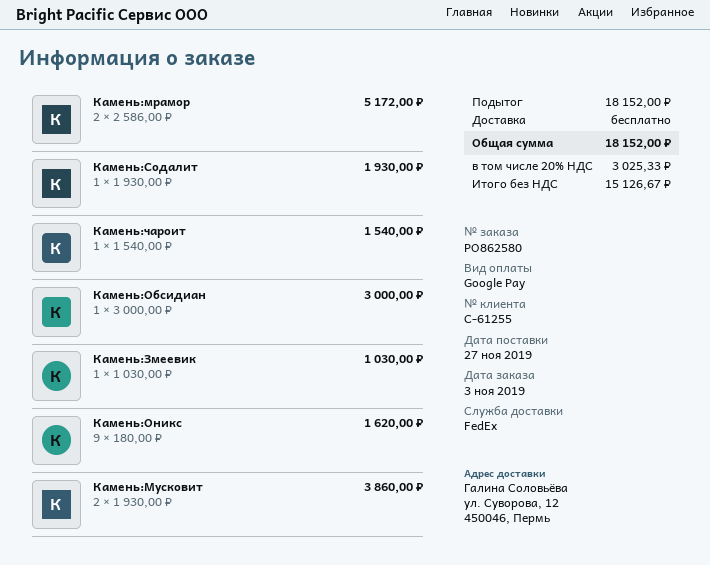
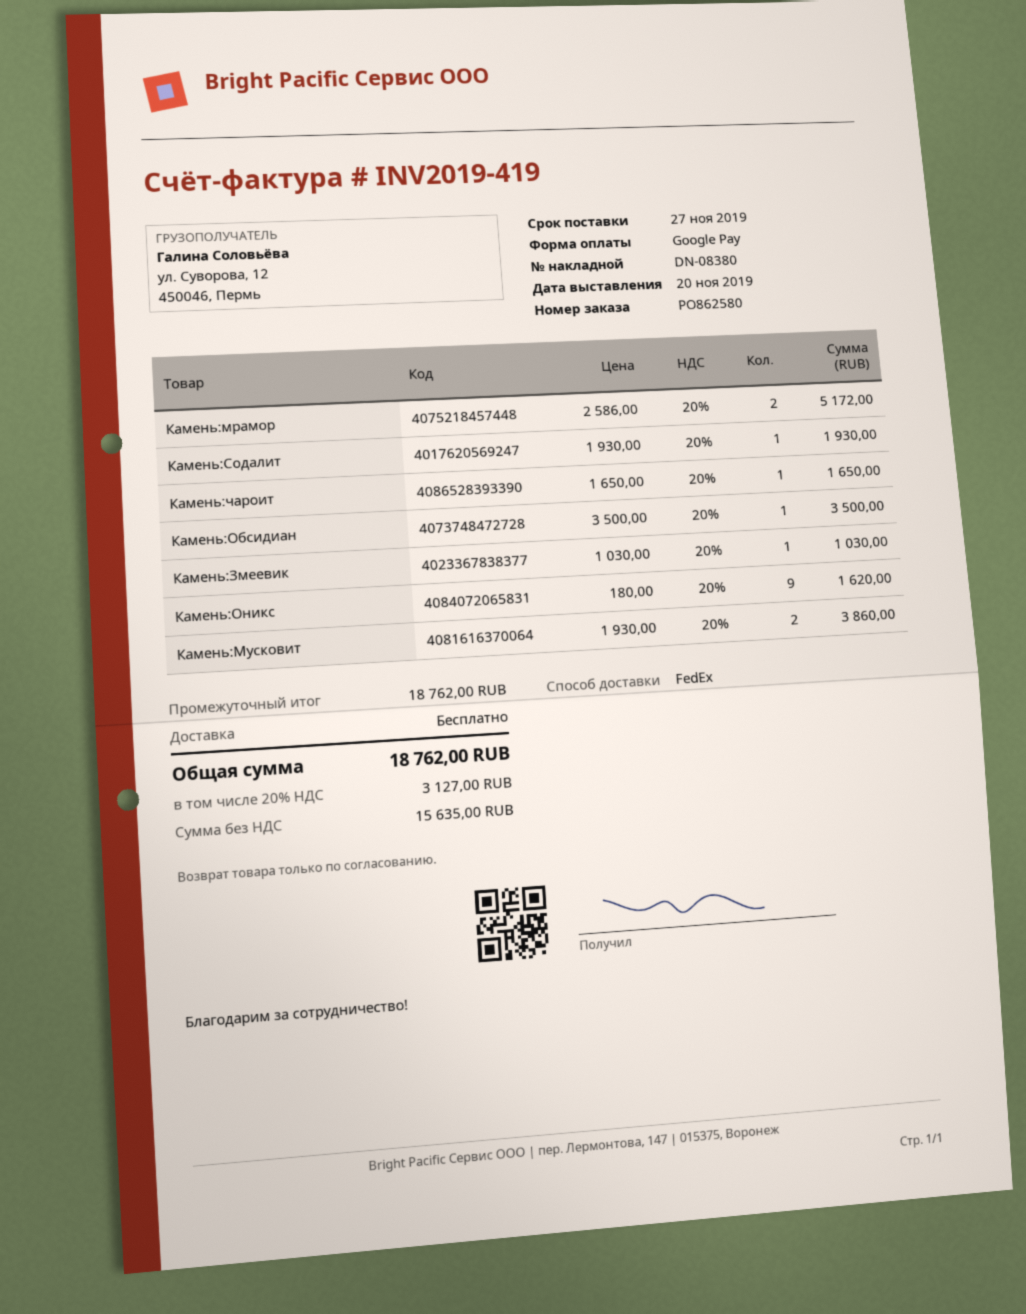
Камень:чароит: 1 x 1540.00 = 1540.00 -> 1 x 1650.00 = 1650.00
Камень:Обсидиан: 1 x 3000.00 = 3000.00 -> 1 x 3500.00 = 3500.00
subtotal: 18152.00 -> 18762.00
net: 15126.67 -> 15635.00
tax: 20% = 3025.33 -> 20% = 3127.00
total: 18152.00 -> 18762.00

